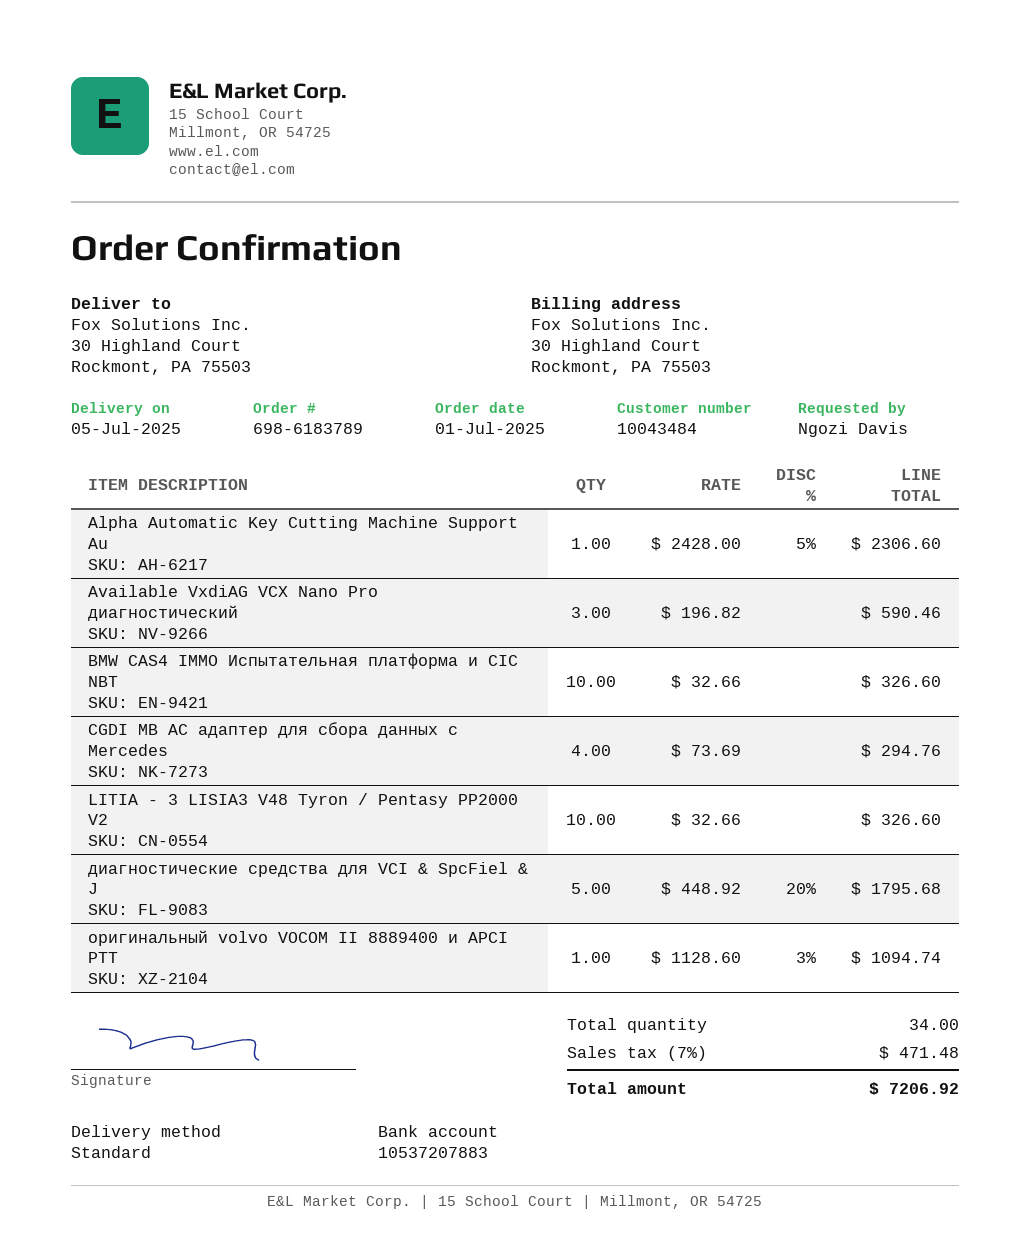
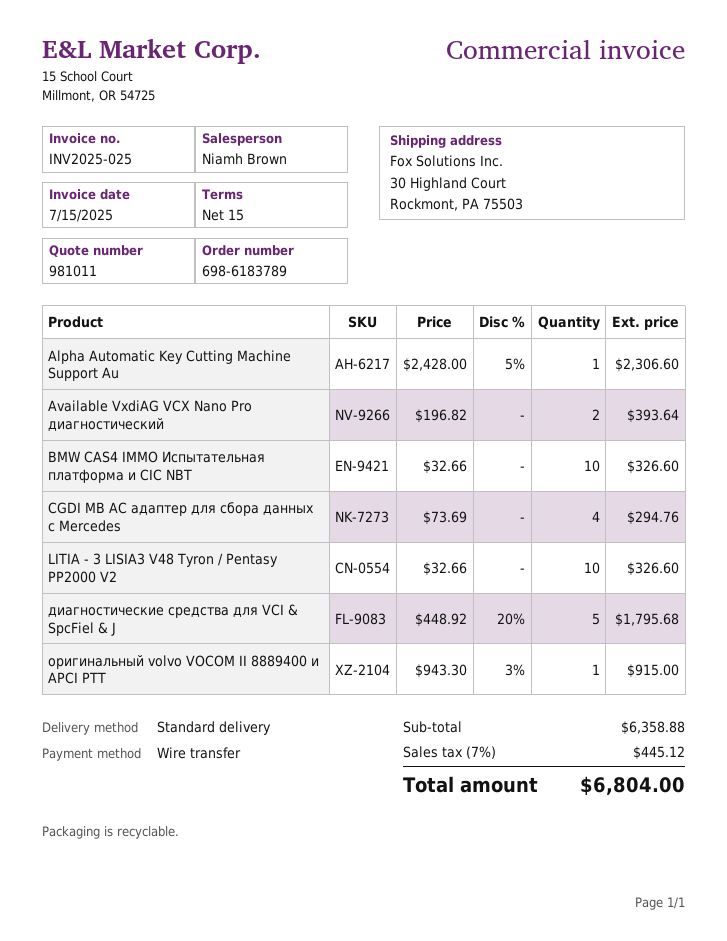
Available VxdiAG VCX Nano Pro диагностический: 3 x 196.82 = 590.46 -> 2 x 196.82 = 393.64
оригинальный volvo VOCOM II 8889400 и APCI PTT: 1 x 1128.60 - 3% = 1094.74 -> 1 x 943.30 - 3% = 915.00
tax: 7% = 471.48 -> 7% = 445.12
total: 7206.92 -> 6804.00

